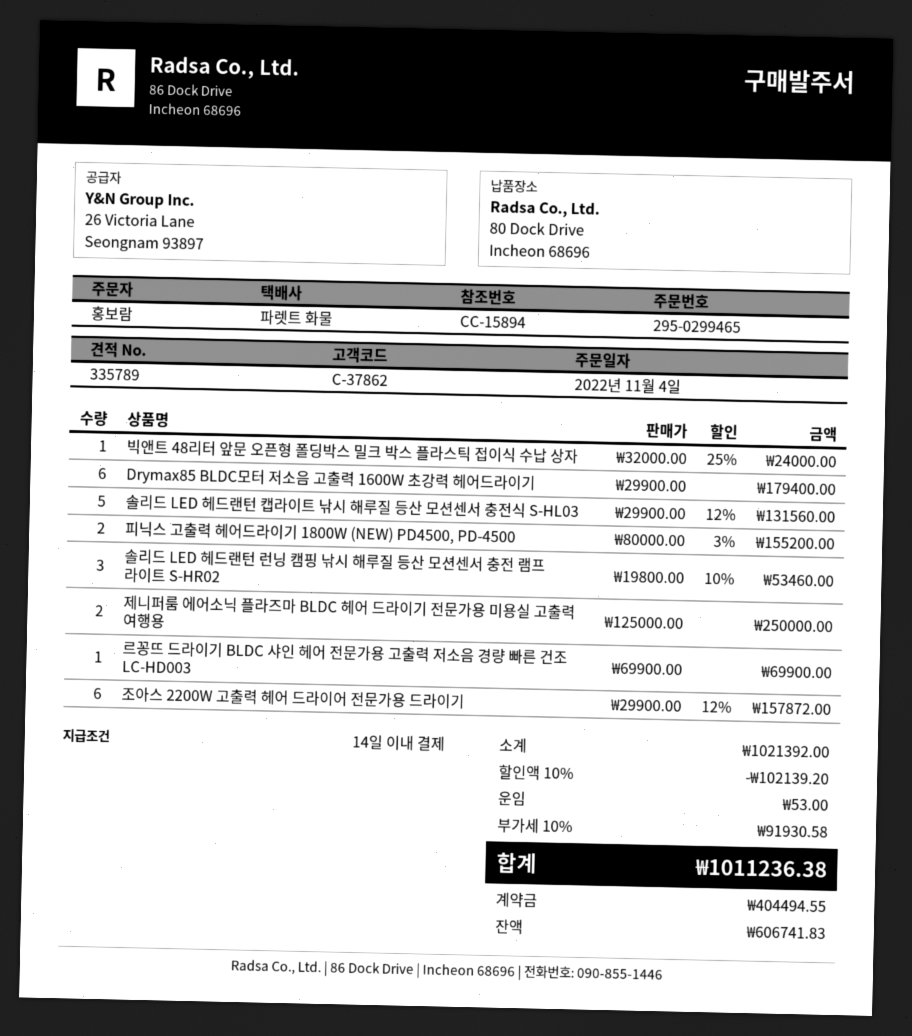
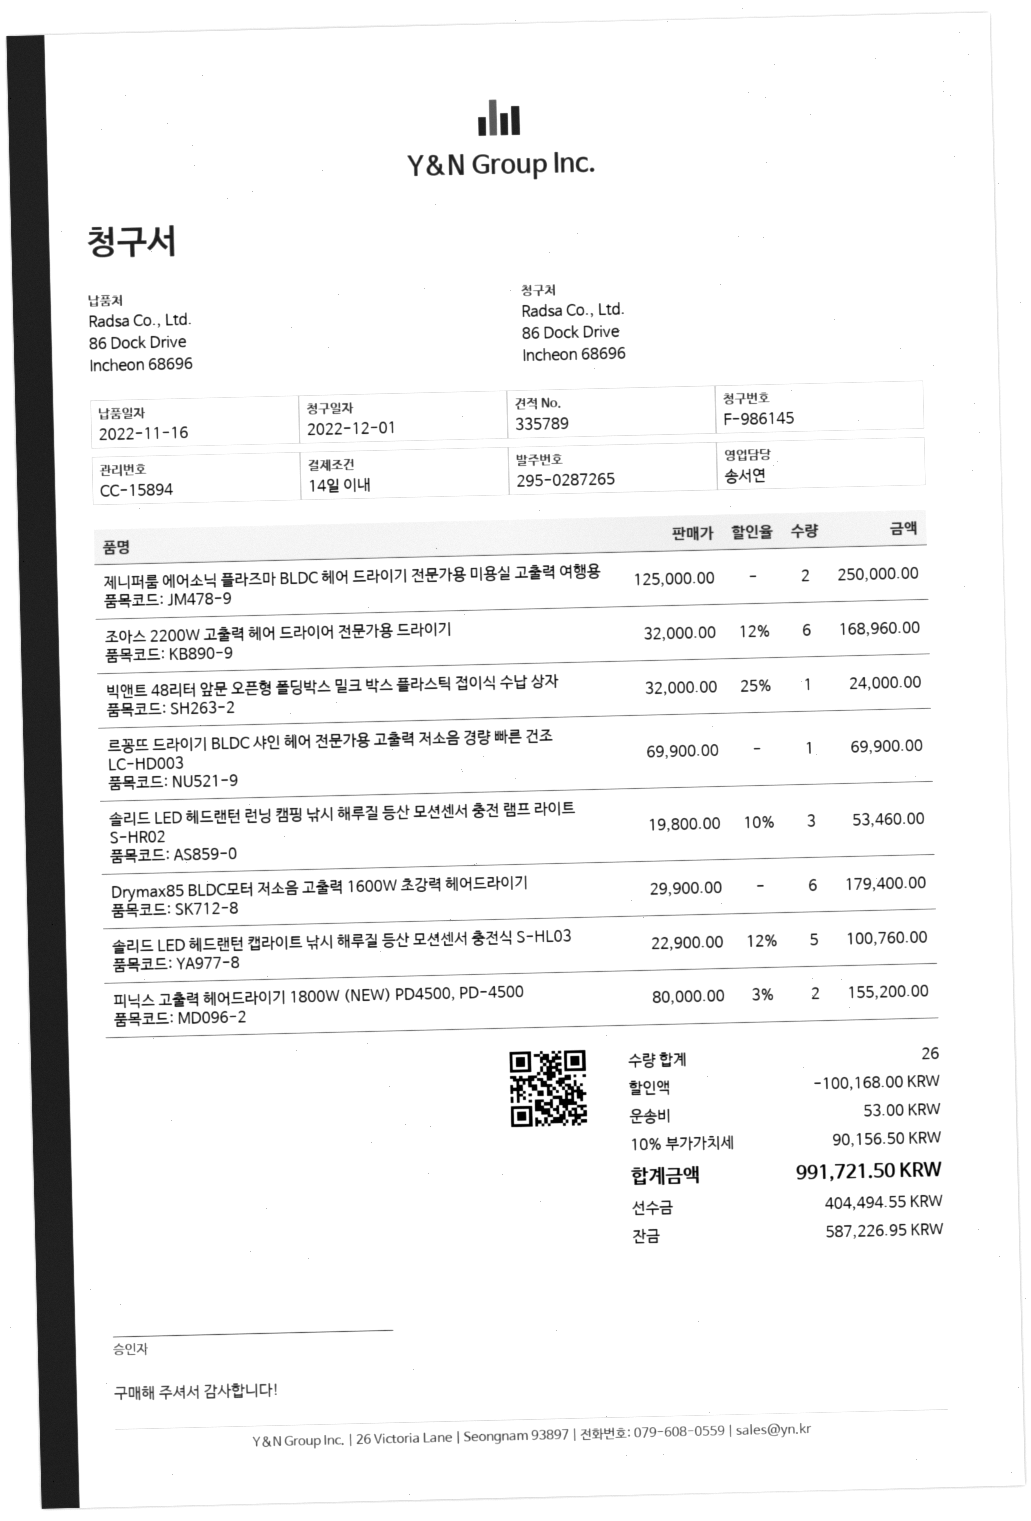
order number: 295-0299465 -> 295-0287265
ship to: 80 Dock Drive, Incheon 68696 -> 86 Dock Drive, Incheon 68696
솔리드 LED 헤드랜턴 캡라이트 낚시 해루질 등산 모션센서 충전식 S-HL03: 5 x 29900.00 - 12% = 131560.00 -> 5 x 22900.00 - 12% = 100760.00
조아스 2200W 고출력 헤어 드라이어 전문가용 드라이기: 6 x 29900.00 - 12% = 157872.00 -> 6 x 32000.00 - 12% = 168960.00
discount: 102139.20 -> 100168.00
tax: 10% = 91930.58 -> 10% = 90156.50
total: 1011236.38 -> 991721.50
balance: 606741.83 -> 587226.95

